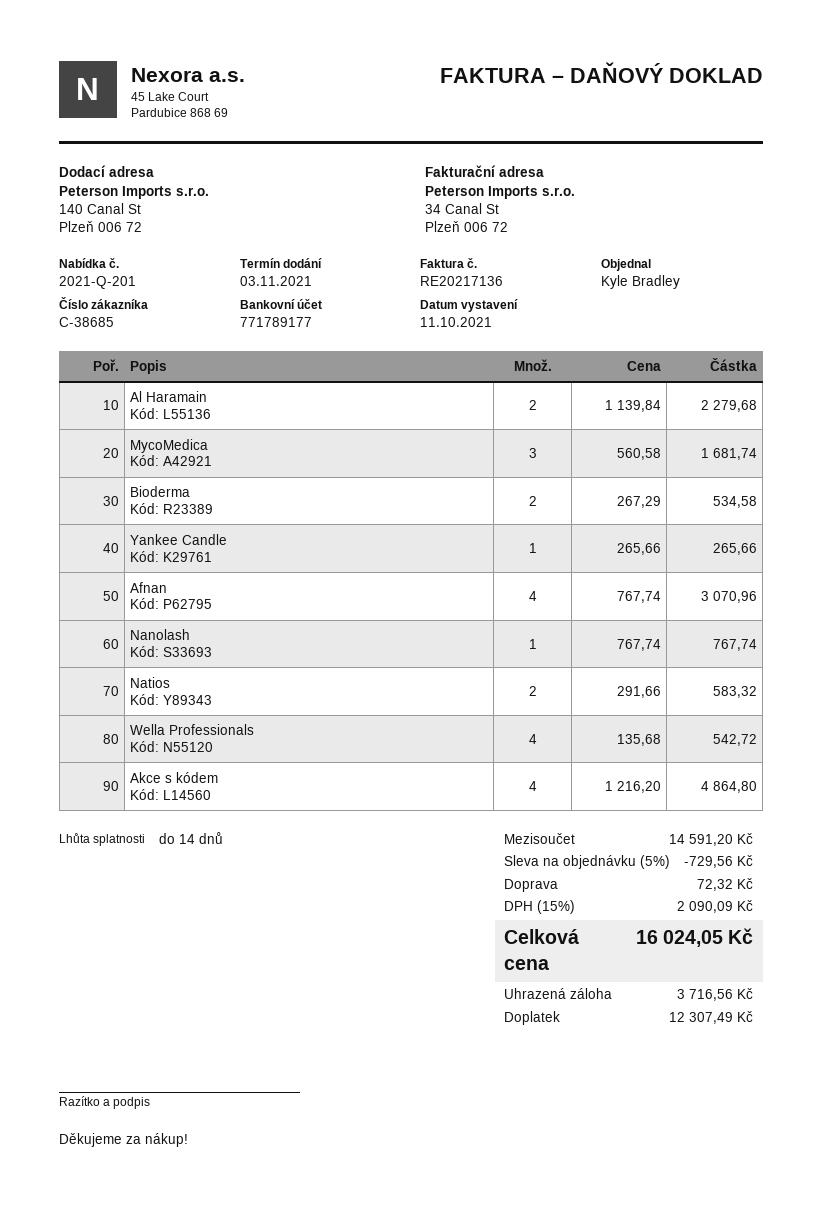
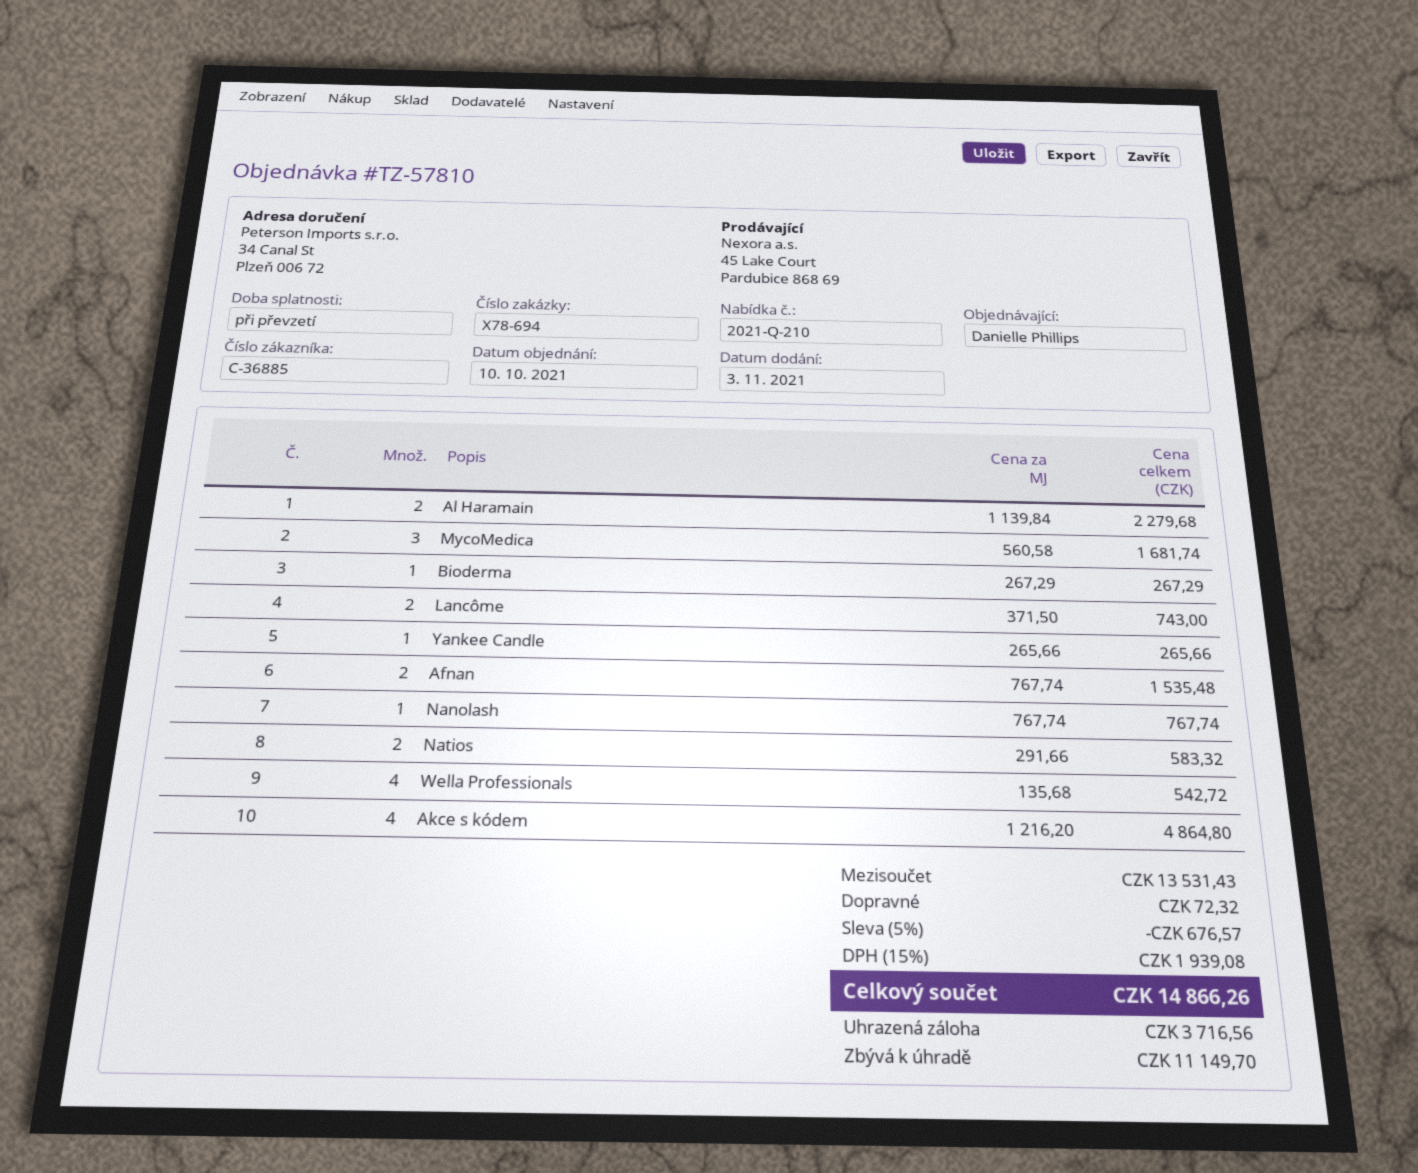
quote number: 2021-Q-201 -> 2021-Q-210
payment terms: 14 days -> on receipt
customer number: C-38685 -> C-36885
ordered by: Kyle Bradley -> Danielle Phillips
ship to: 140 Canal St, Plzeň 006 72 -> 34 Canal St, Plzeň 006 72
Bioderma: 2 x 267.29 = 534.58 -> 1 x 267.29 = 267.29
Afnan: 4 x 767.74 = 3070.96 -> 2 x 767.74 = 1535.48
Lancôme: none -> 2 x 371.50 = 743.00
subtotal: 14591.20 -> 13531.43
discount: 5% = 729.56 -> 5% = 676.57
tax: 15% = 2090.09 -> 15% = 1939.08
total: 16024.05 -> 14866.26
balance: 12307.49 -> 11149.70

